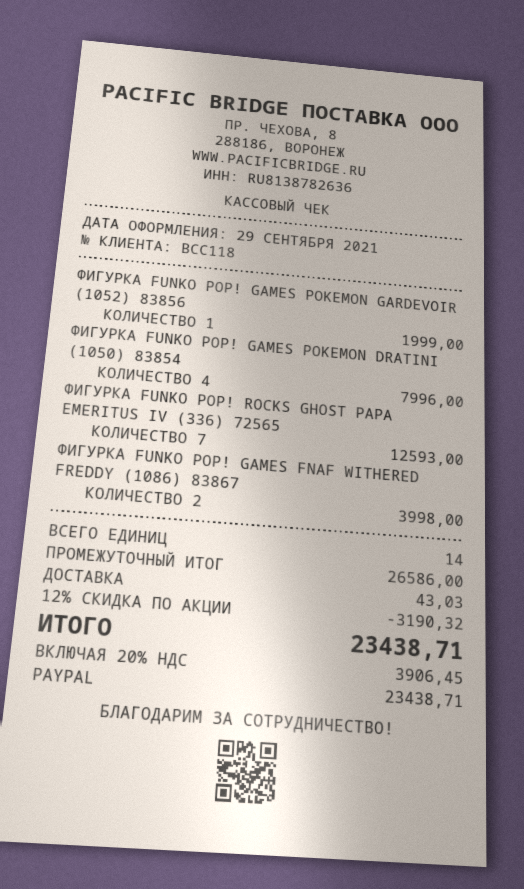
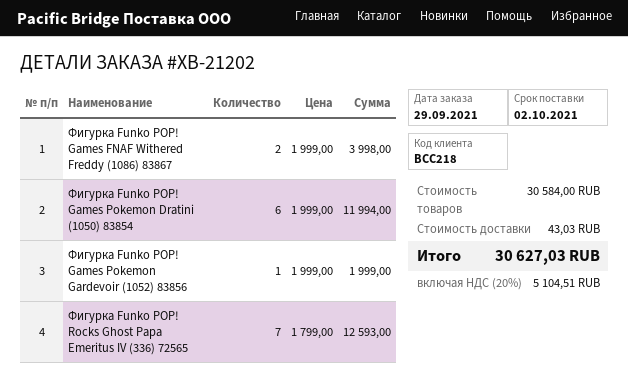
customer number: BCC118 -> BCC218
ФИГУРКА FUNKO POP! GAMES POKEMON DRATINI (1050) 83854: 4 for 7996.00 -> 6 for 11994.00
subtotal: 26586.00 -> 30584.00
discount: 12% = 3190.32 -> none
tax: 20% = 3906.45 -> 20% = 5104.51
total: 23438.71 -> 30627.03

